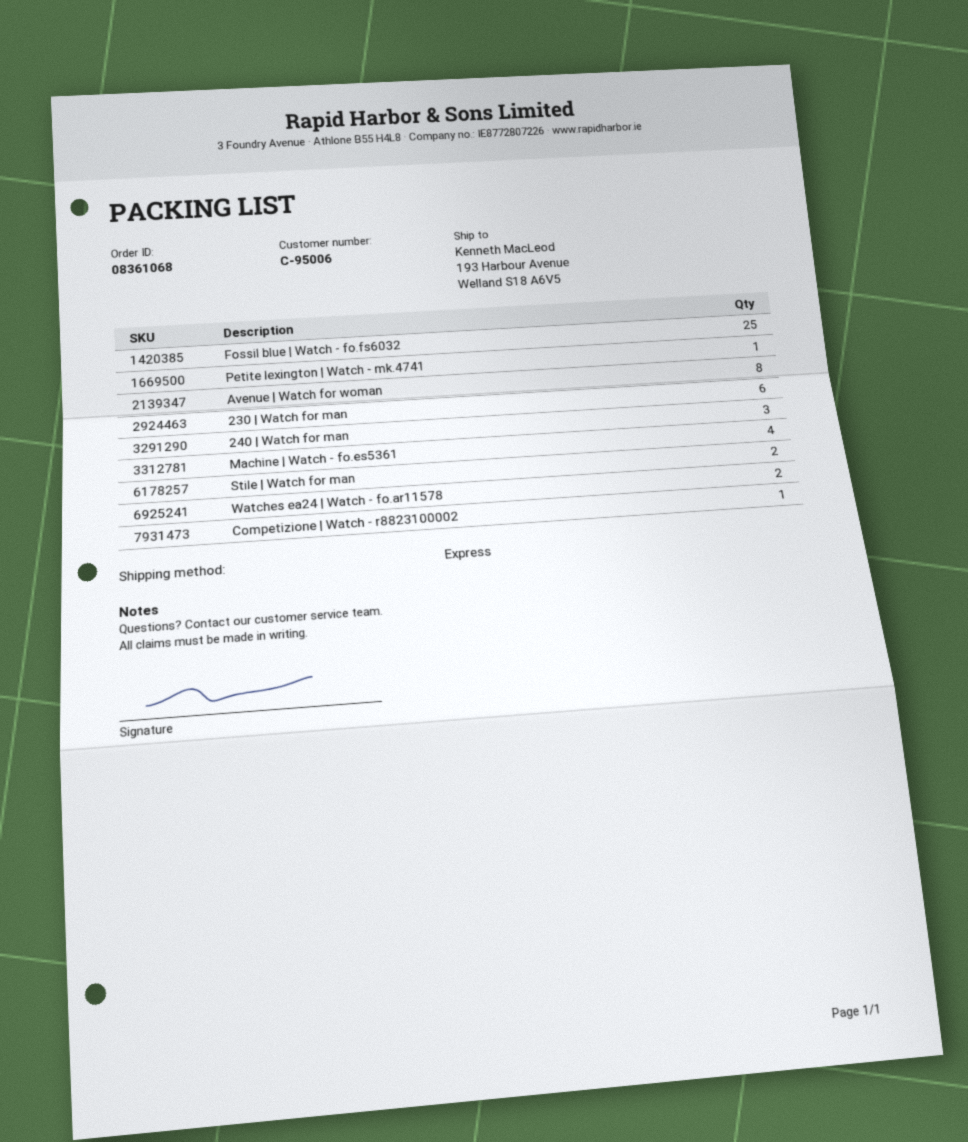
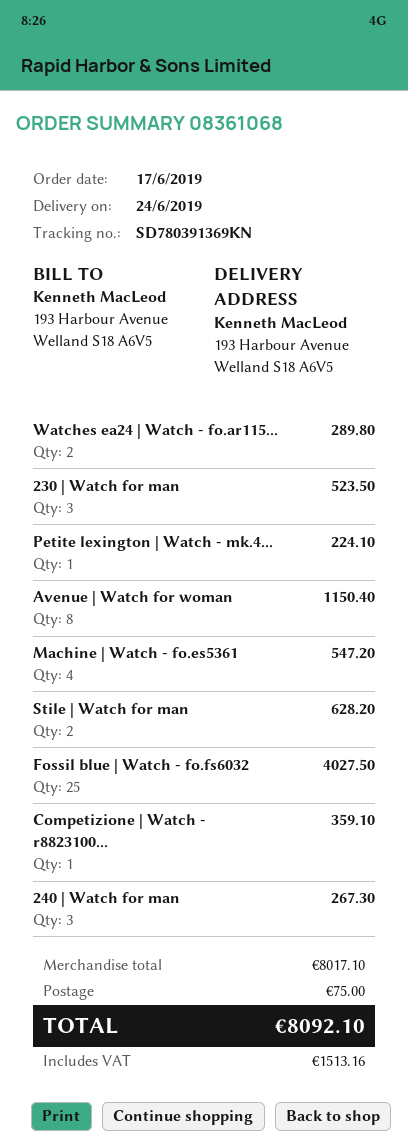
230 | Watch for man: 6 -> 3

